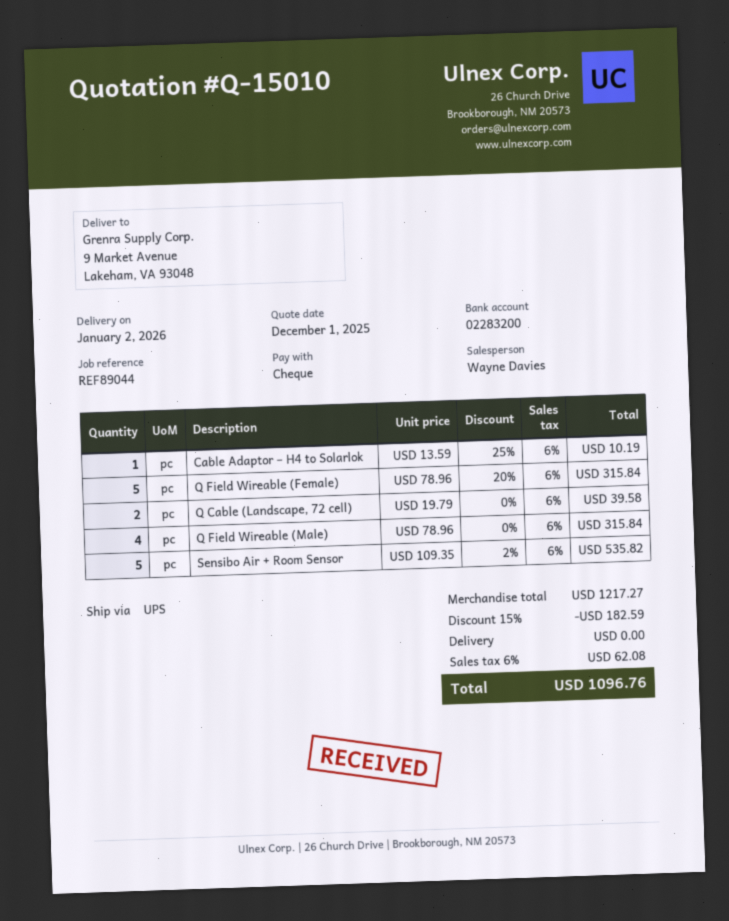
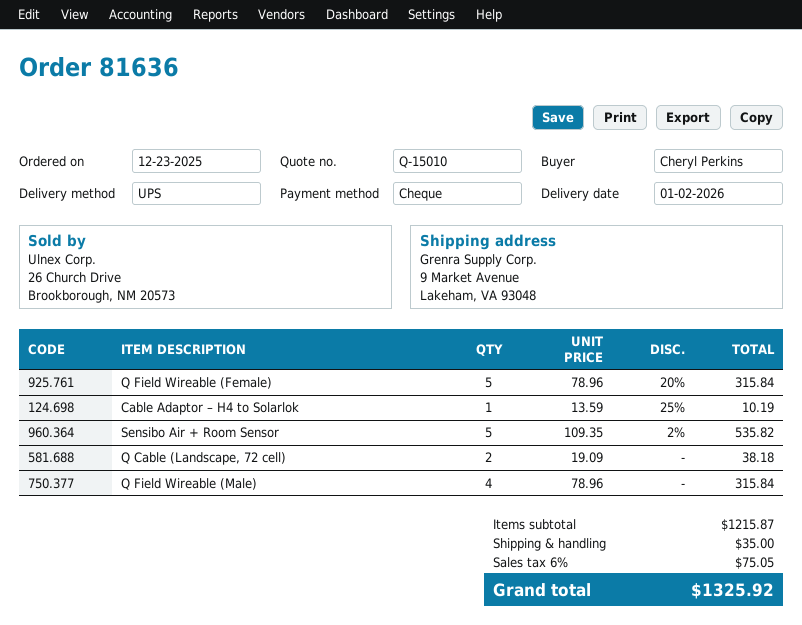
Q Cable (Landscape, 72 cell): 2 x 19.79 = 39.58 -> 2 x 19.09 = 38.18
subtotal: 1217.27 -> 1215.87
discount: 15% = 182.59 -> none
shipping: 0.00 -> 35.00
tax: 6% = 62.08 -> 6% = 75.05
total: 1096.76 -> 1325.92

